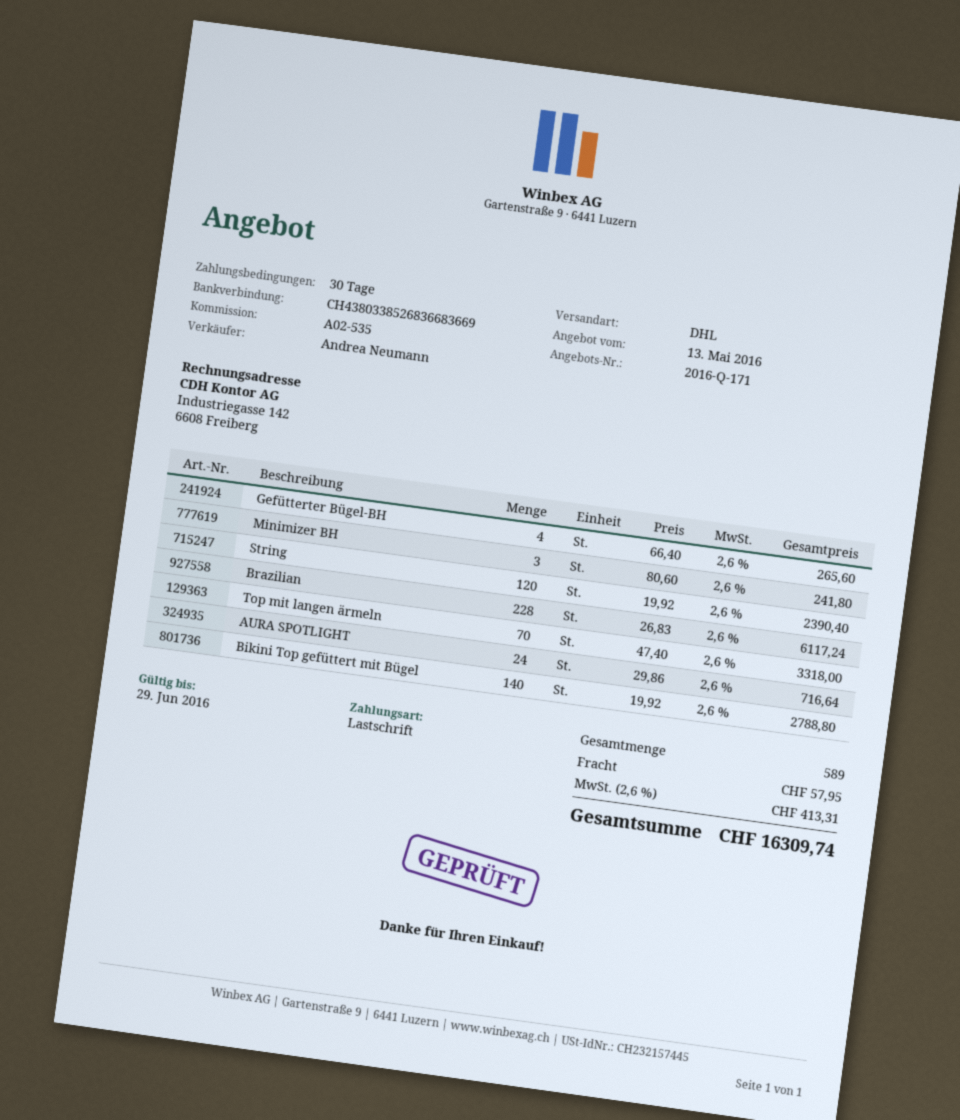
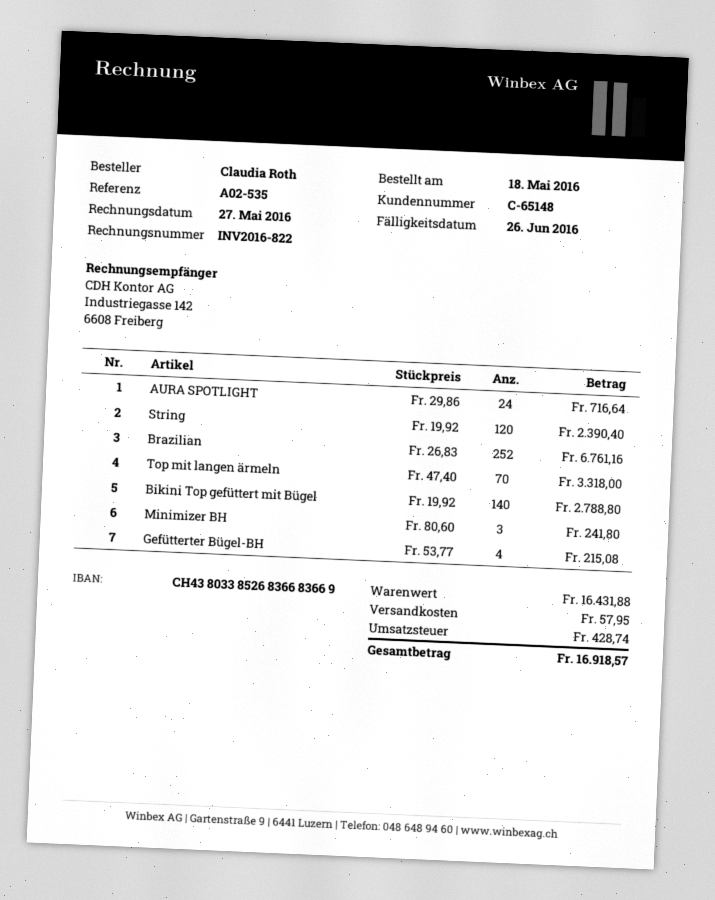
Gefütterter Bügel-BH: 4 x 66.40 = 265.60 -> 4 x 53.77 = 215.08
Brazilian: 228 x 26.83 = 6117.24 -> 252 x 26.83 = 6761.16
tax: 413.31 -> 428.74
total: 16309.74 -> 16918.57

